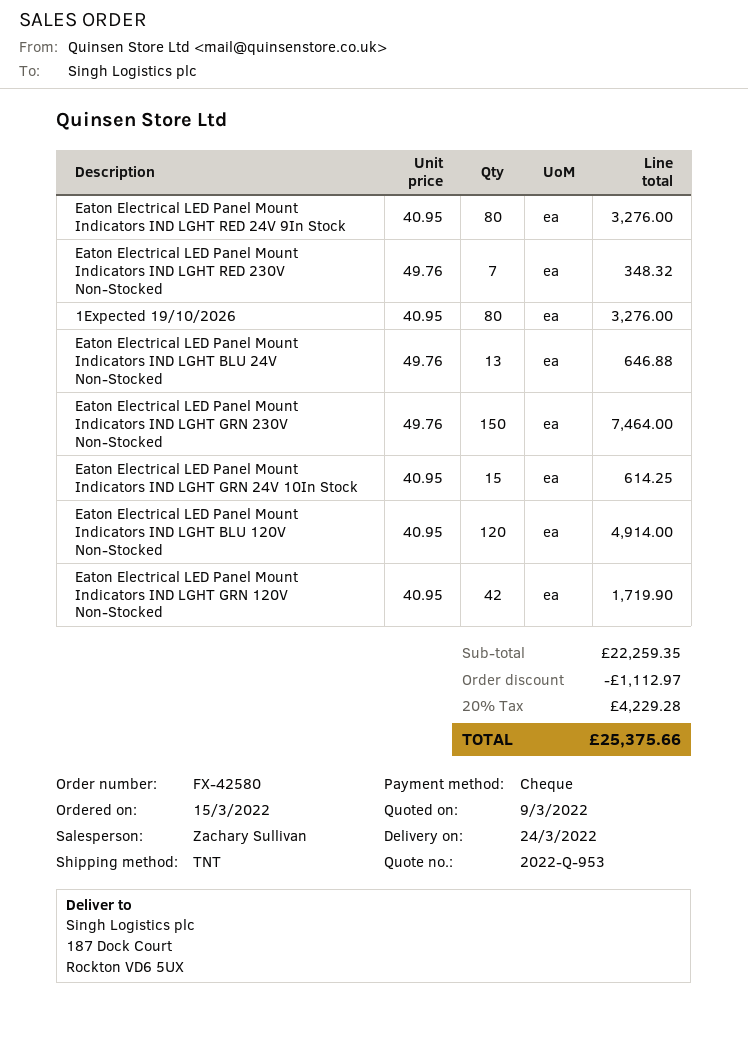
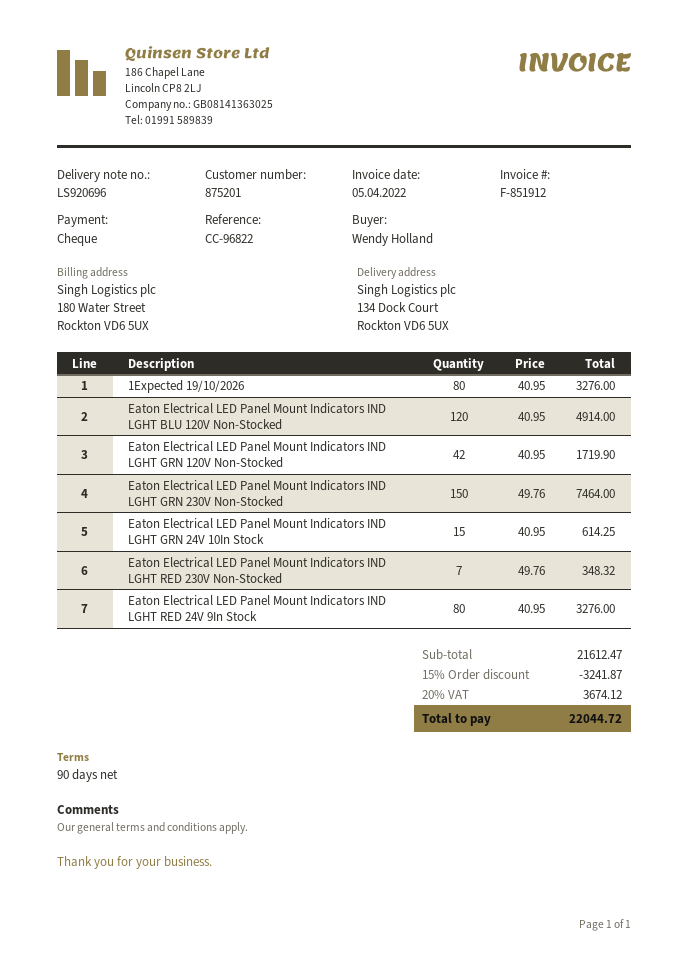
ship to: 187 Dock Court, Rockton VD6 5UX -> 134 Dock Court, Rockton VD6 5UX
Eaton Electrical LED Panel Mount Indicators IND LGHT BLU 24V Non-Stocked: 13 x 49.76 = 646.88 -> none
subtotal: 22259.35 -> 21612.47
discount: 1112.97 -> 3241.87
tax: 20% = 4229.28 -> 20% = 3674.12
total: 25375.66 -> 22044.72

